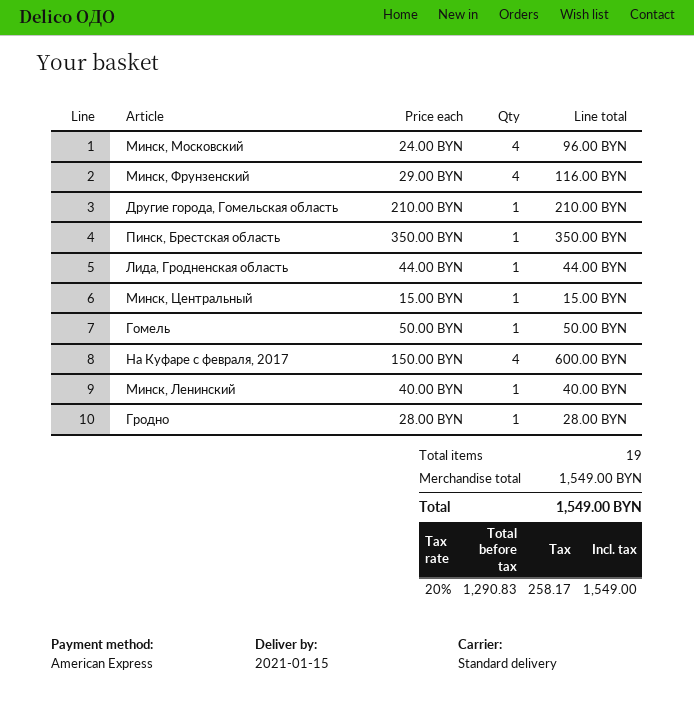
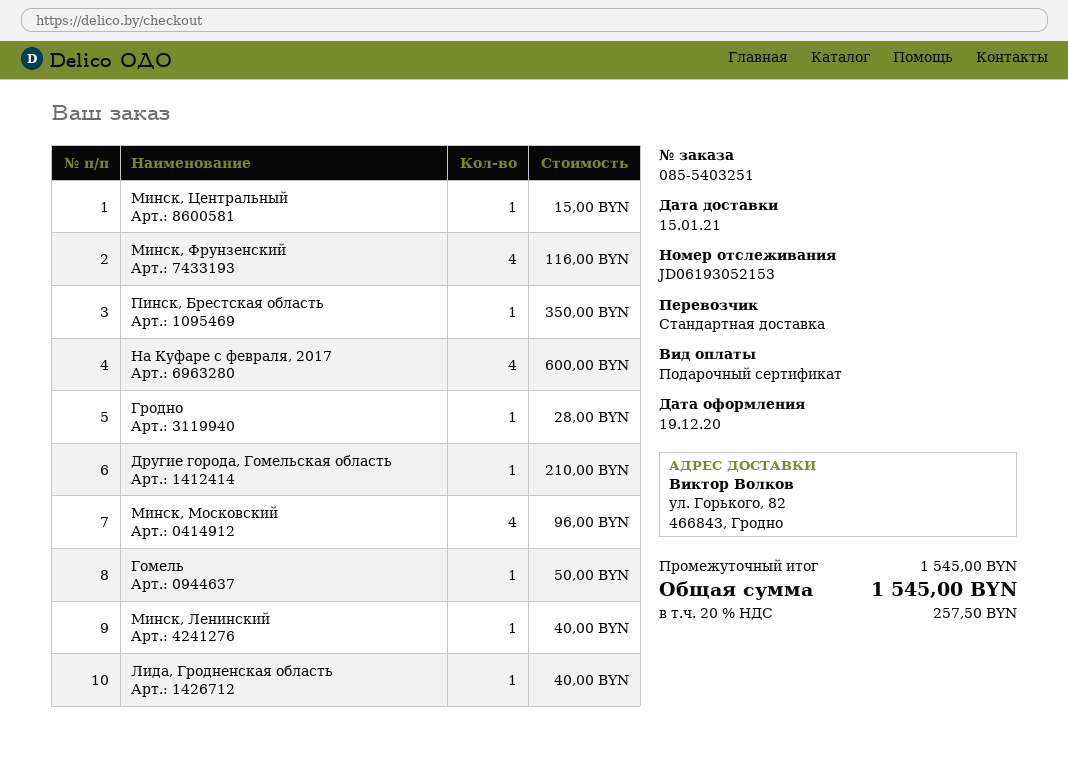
payment method: American Express -> gift card
Лида, Гродненская область: 1 for 44.00 -> 1 for 40.00
subtotal: 1549.00 -> 1545.00
tax: 20% = 258.17 -> 20% = 257.50
total: 1549.00 -> 1545.00

